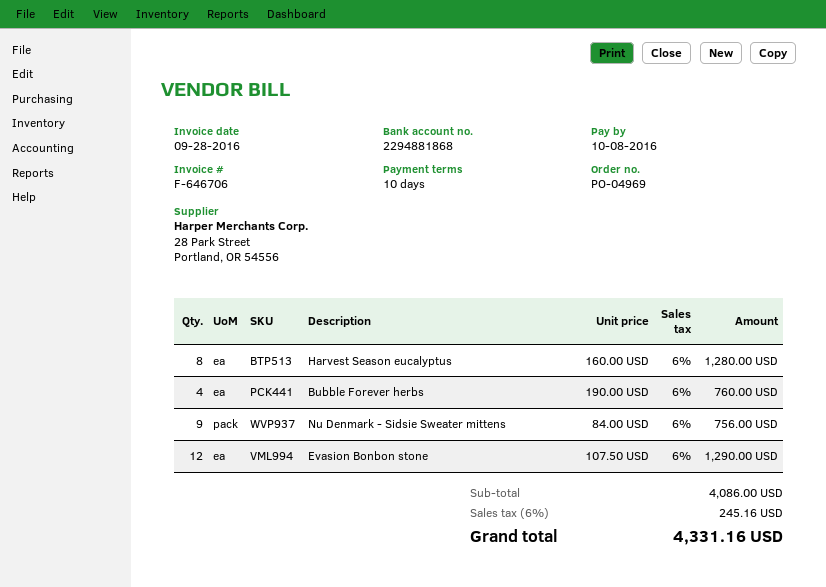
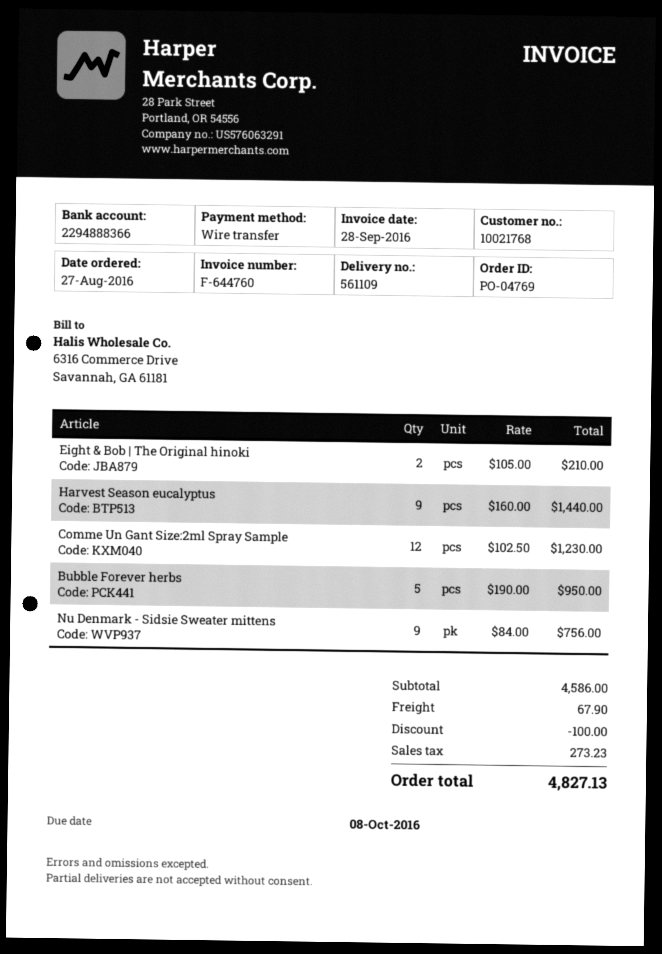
order number: PO-04969 -> PO-04769
invoice number: F-646706 -> F-644760
bank account: 2294881868 -> 2294888366
Harvest Season eucalyptus: 8 x 160.00 = 1280.00 -> 9 x 160.00 = 1440.00
Bubble Forever herbs: 4 x 190.00 = 760.00 -> 5 x 190.00 = 950.00
Evasion Bonbon stone: 12 x 107.50 = 1290.00 -> none
Eight & Bob | The Original hinoki: none -> 2 x 105.00 = 210.00
Comme Un Gant Size:2ml Spray Sample: none -> 12 x 102.50 = 1230.00
subtotal: 4086.00 -> 4586.00
discount: none -> 100.00
shipping: none -> 67.90
tax: 245.16 -> 273.23
total: 4331.16 -> 4827.13

